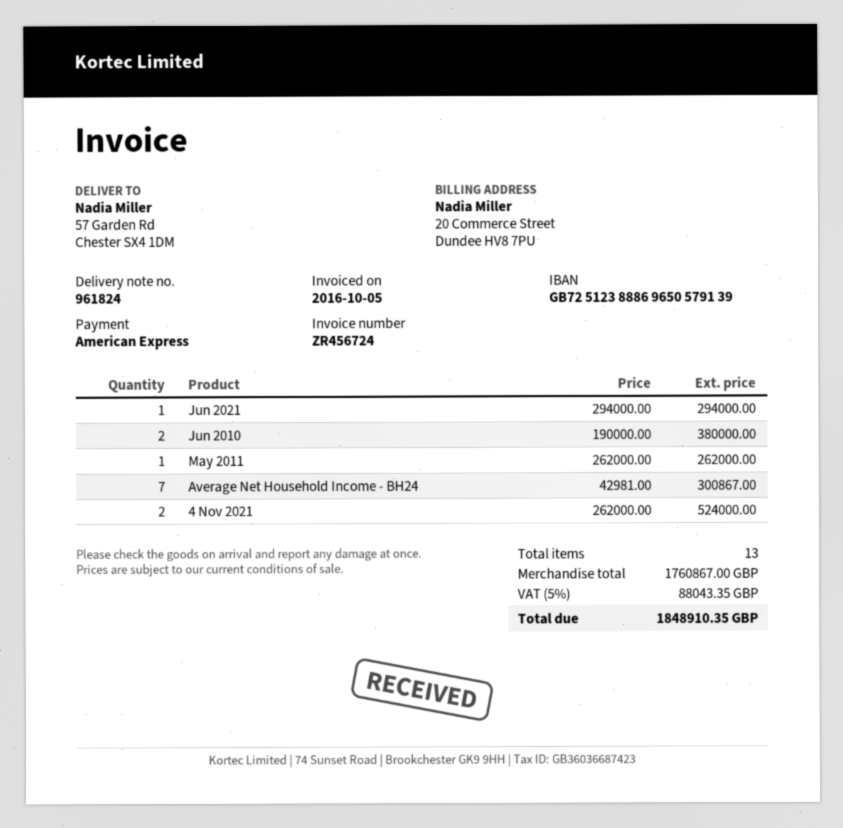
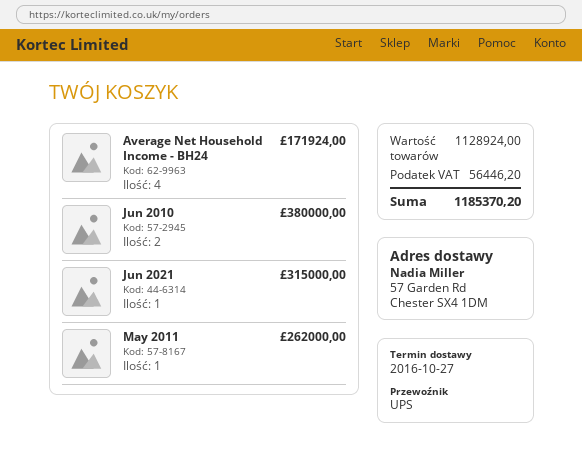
Jun 2021: 1 for 294000.00 -> 1 for 315000.00
Average Net Household Income - BH24: 7 for 300867.00 -> 4 for 171924.00
4 Nov 2021: 2 for 524000.00 -> none
subtotal: 1760867.00 -> 1128924.00
tax: 88043.35 -> 56446.20
total: 1848910.35 -> 1185370.20

